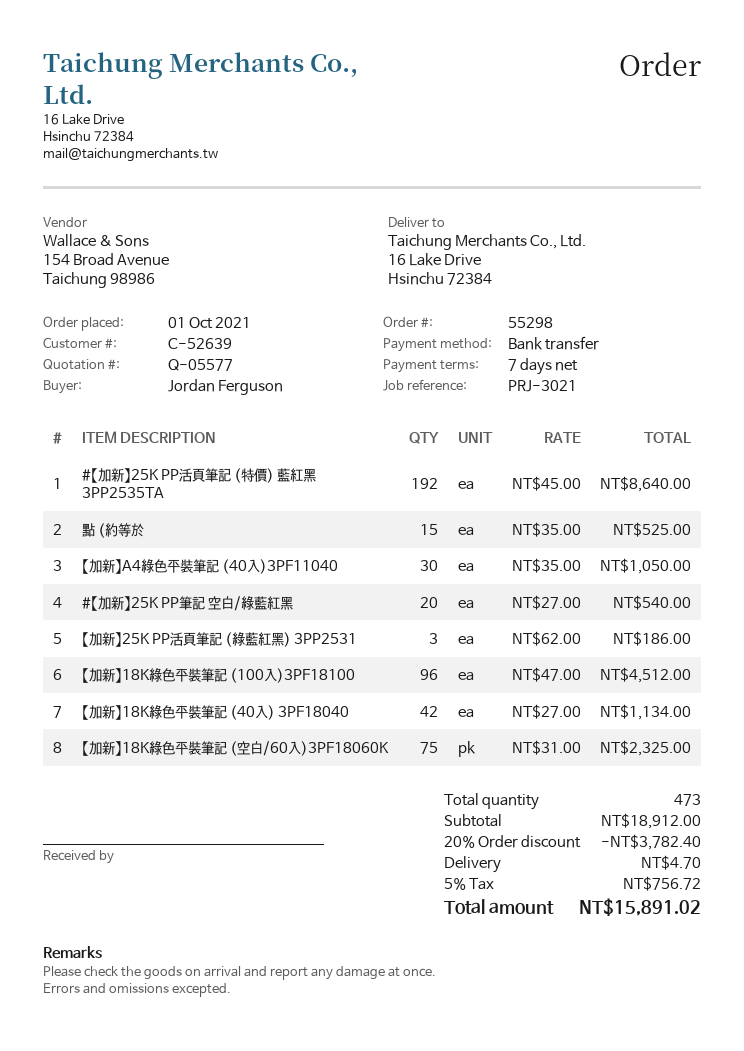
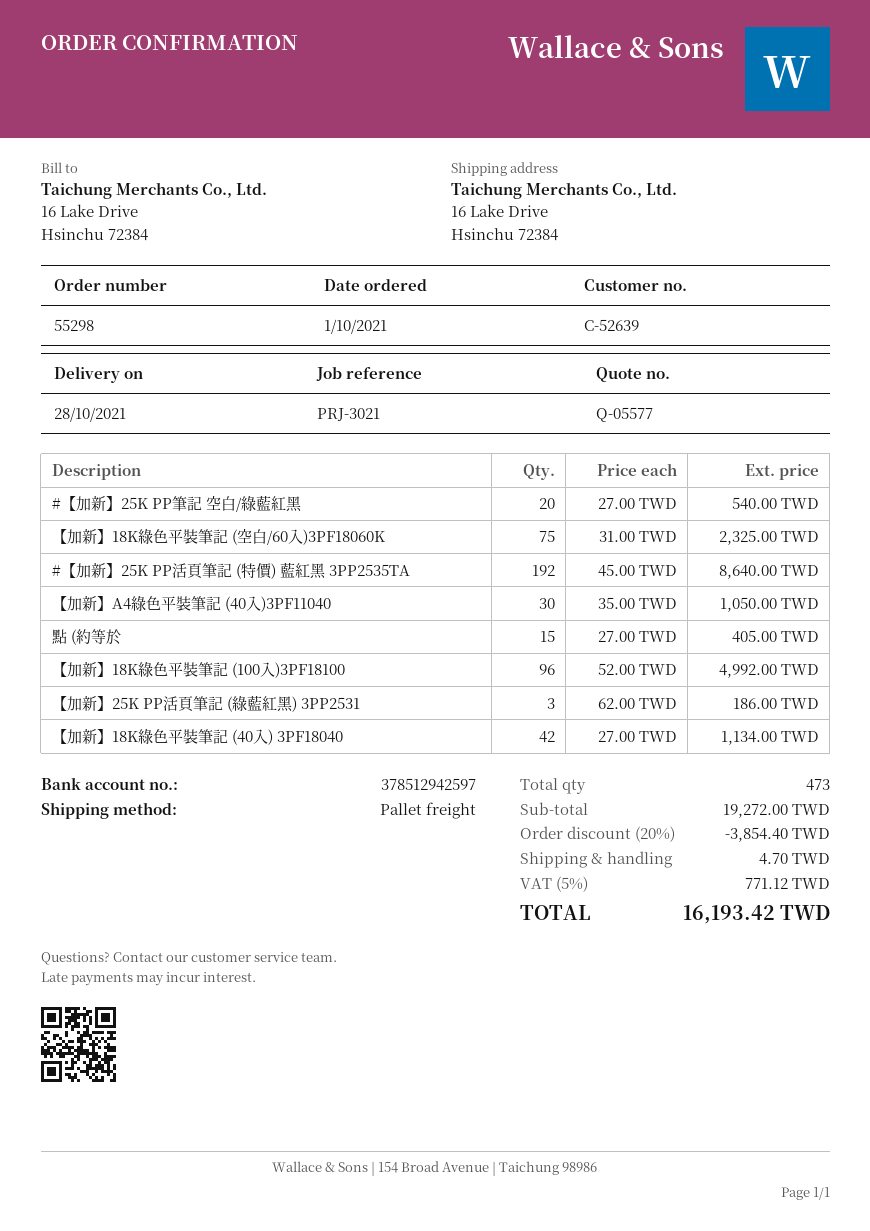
點 (約等於: 15 x 35.00 = 525.00 -> 15 x 27.00 = 405.00
【加新】18K綠色平裝筆記 (100入)3PF18100: 96 x 47.00 = 4512.00 -> 96 x 52.00 = 4992.00
subtotal: 18912.00 -> 19272.00
discount: 20% = 3782.40 -> 20% = 3854.40
tax: 5% = 756.72 -> 5% = 771.12
total: 15891.02 -> 16193.42

